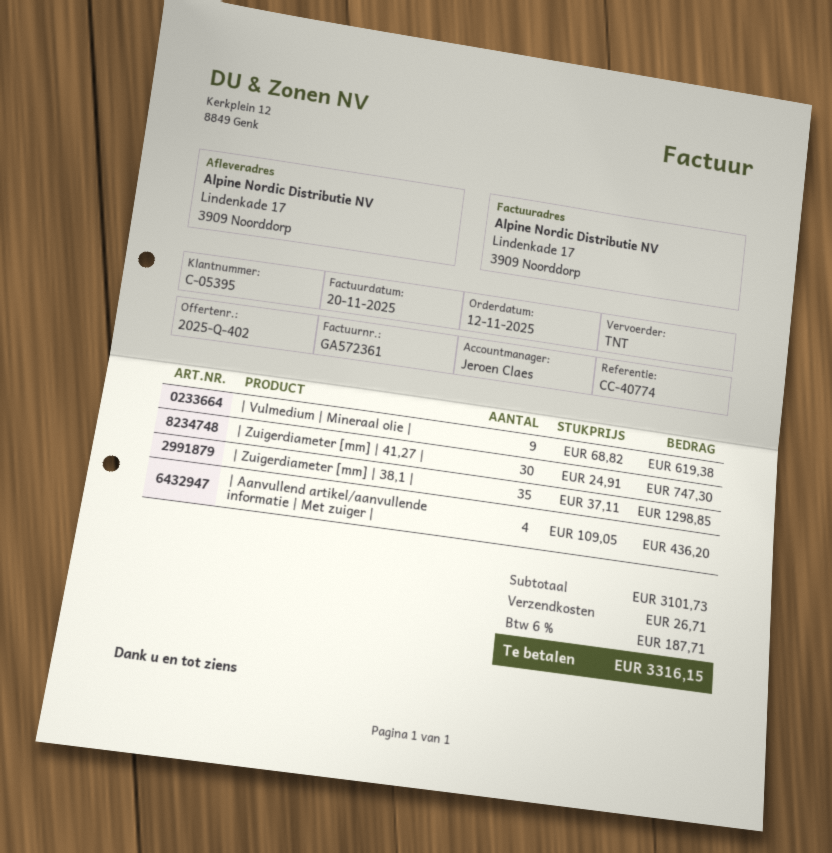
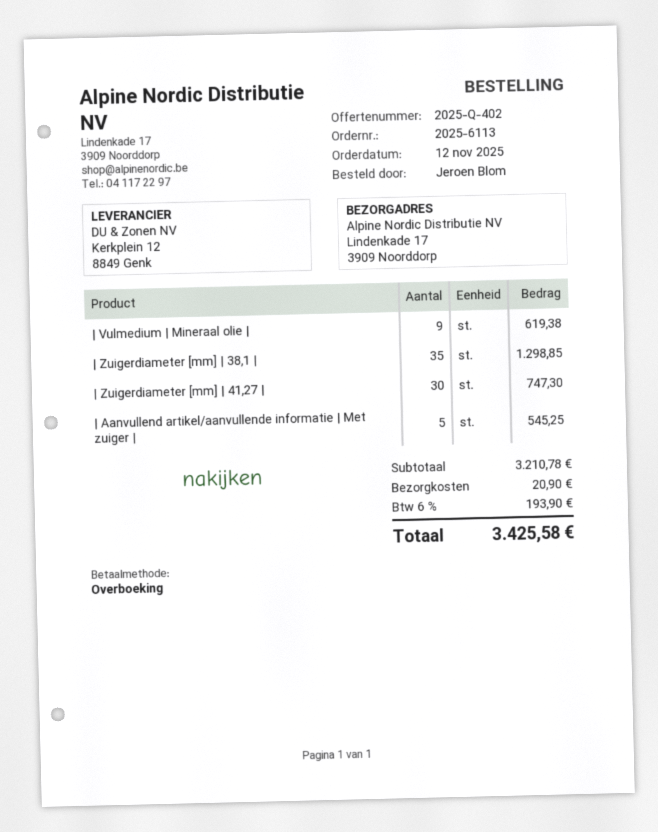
| Aanvullend artikel/aanvullende informatie | Met zuiger |: 4 for 436.20 -> 5 for 545.25
subtotal: 3101.73 -> 3210.78
shipping: 26.71 -> 20.90
tax: 6% = 187.71 -> 6% = 193.90
total: 3316.15 -> 3425.58

